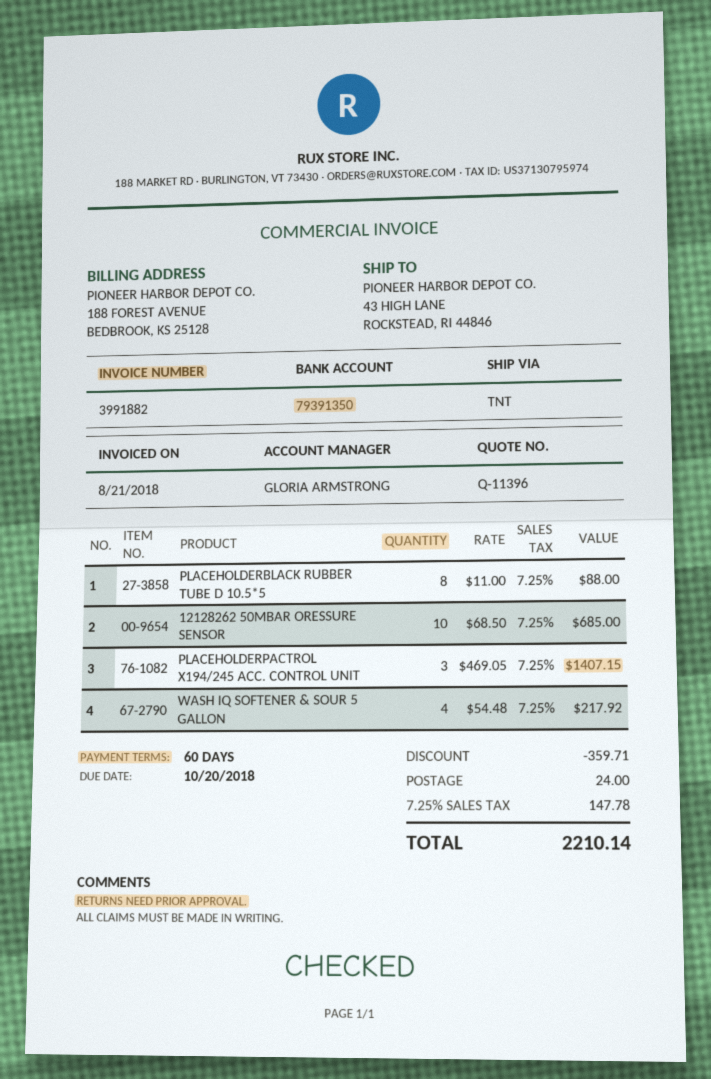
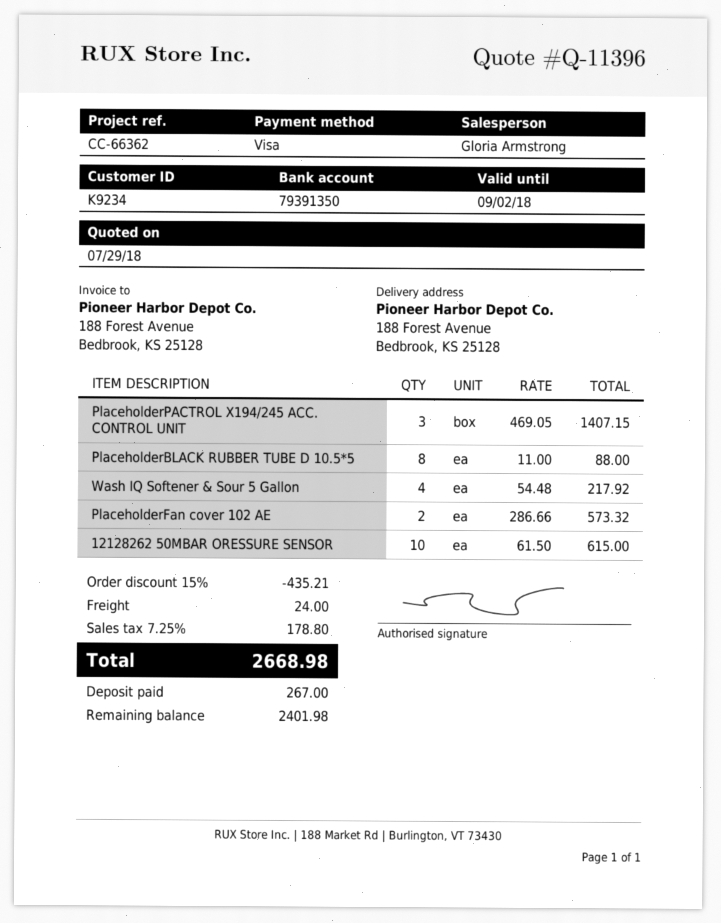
ship to: 43 HIGH LANE, ROCKSTEAD, RI 44846 -> 188 Forest Avenue, Bedbrook, KS 25128
12128262 50MBAR ORESSURE SENSOR: 10 x 68.50 = 685.00 -> 10 x 61.50 = 615.00
PlaceholderFan cover 102 AE: none -> 2 x 286.66 = 573.32
discount: 359.71 -> 435.21
tax: 7.25% = 147.78 -> 7.25% = 178.80
total: 2210.14 -> 2668.98

